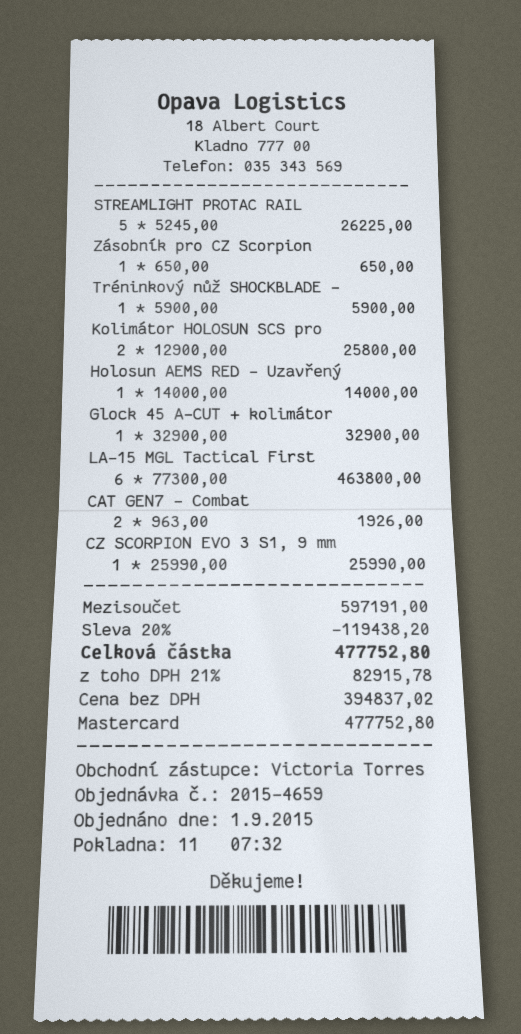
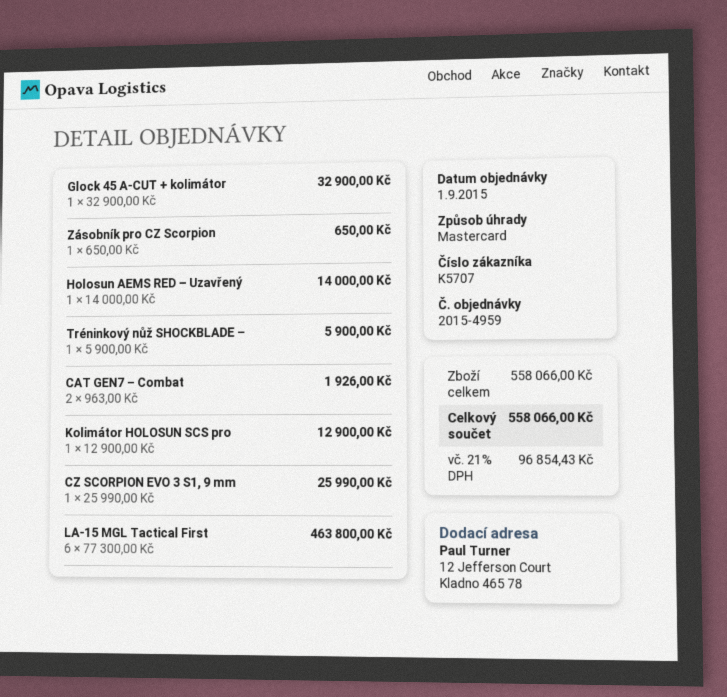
order number: 2015-4659 -> 2015-4959
STREAMLIGHT PROTAC RAIL: 5 x 5245.00 = 26225.00 -> none
Kolimátor HOLOSUN SCS pro: 2 x 12900.00 = 25800.00 -> 1 x 12900.00 = 12900.00
subtotal: 597191.00 -> 558066.00
discount: 20% = 119438.20 -> none
tax: 21% = 82915.78 -> 21% = 96854.43
total: 477752.80 -> 558066.00

